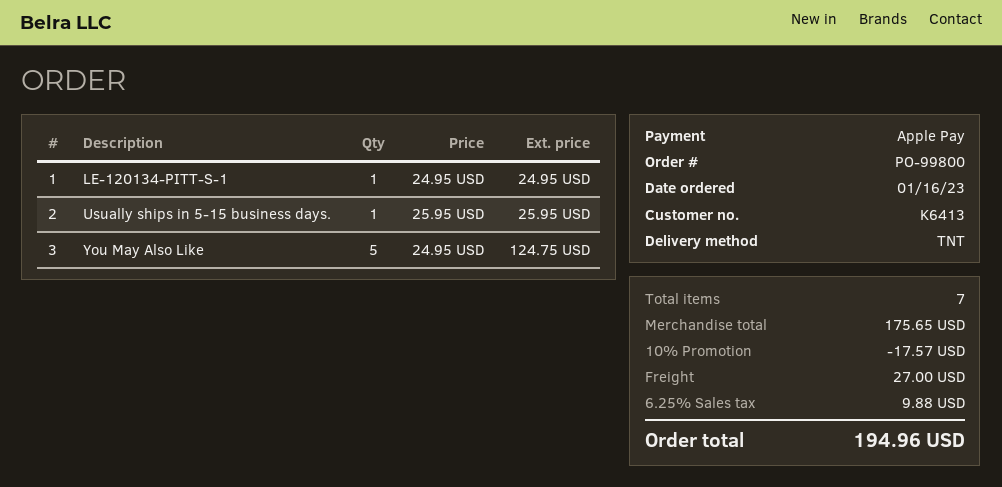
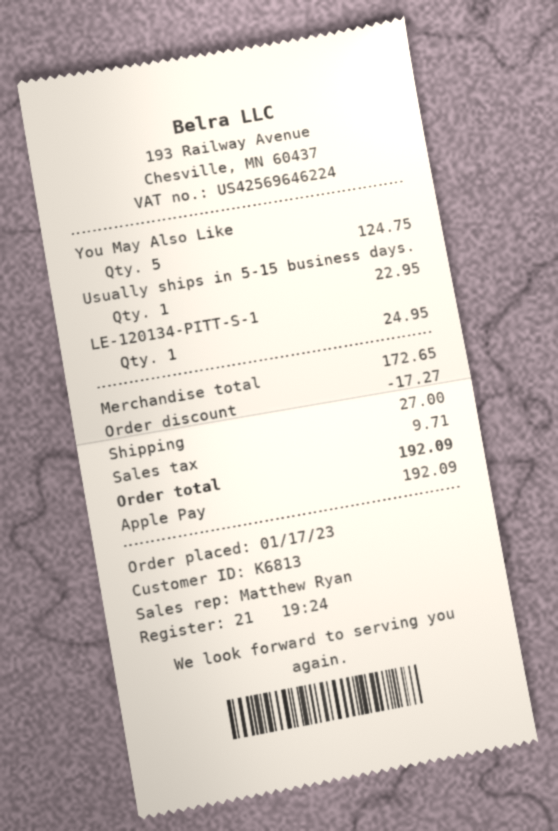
order date: 2023-01-16 -> 2023-01-17
customer number: K6413 -> K6813
Usually ships in 5-15 business days.: 1 for 25.95 -> 1 for 22.95
subtotal: 175.65 -> 172.65
discount: 17.57 -> 17.27
tax: 9.88 -> 9.71
total: 194.96 -> 192.09

